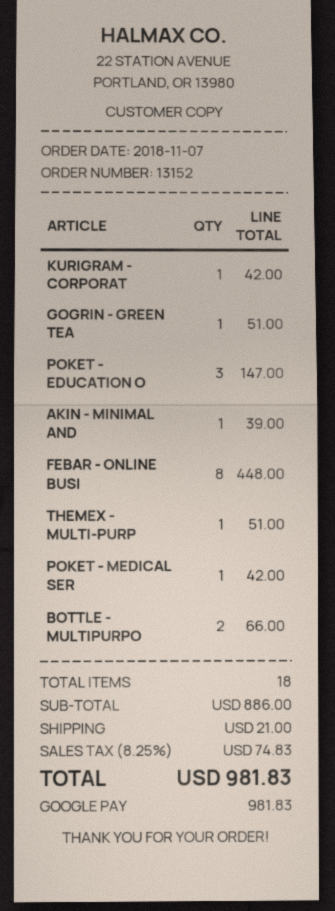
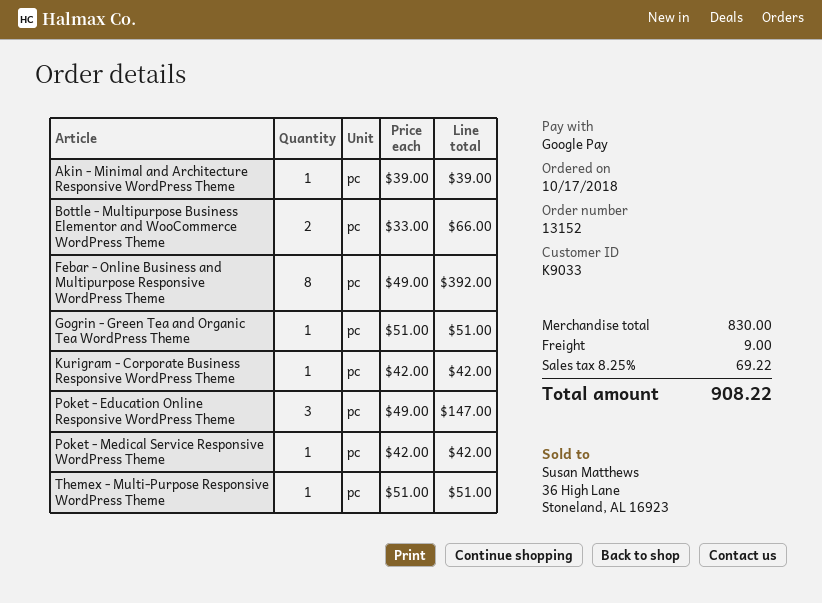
order date: 2018-11-07 -> 2018-10-17
FEBAR - ONLINE BUSI: 8 for 448.00 -> 8 for 392.00
subtotal: 886.00 -> 830.00
shipping: 21.00 -> 9.00
tax: 8.25% = 74.83 -> 8.25% = 69.22
total: 981.83 -> 908.22

